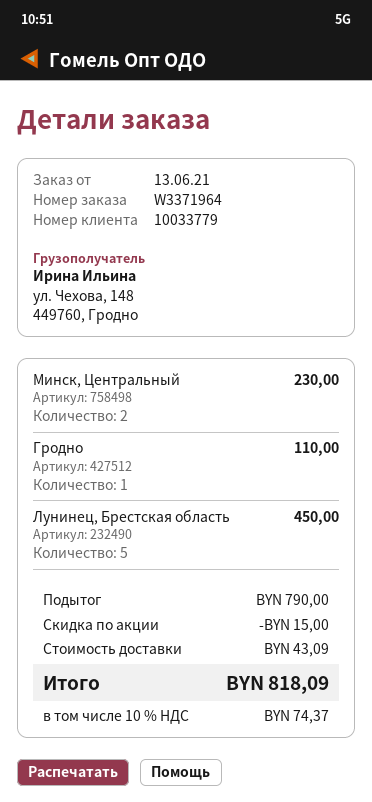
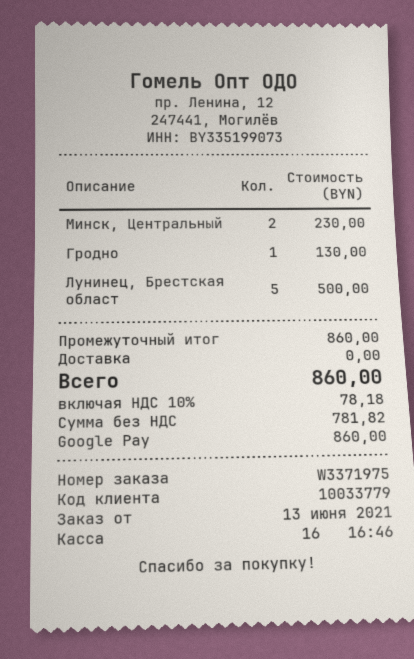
order number: W3371964 -> W3371975
Гродно: 1 for 110.00 -> 1 for 130.00
Лунинец, Брестская область: 5 for 450.00 -> 5 for 500.00
subtotal: 790.00 -> 860.00
discount: 15.00 -> none
shipping: 43.09 -> 0.00
tax: 10% = 74.37 -> 10% = 78.18
total: 818.09 -> 860.00

